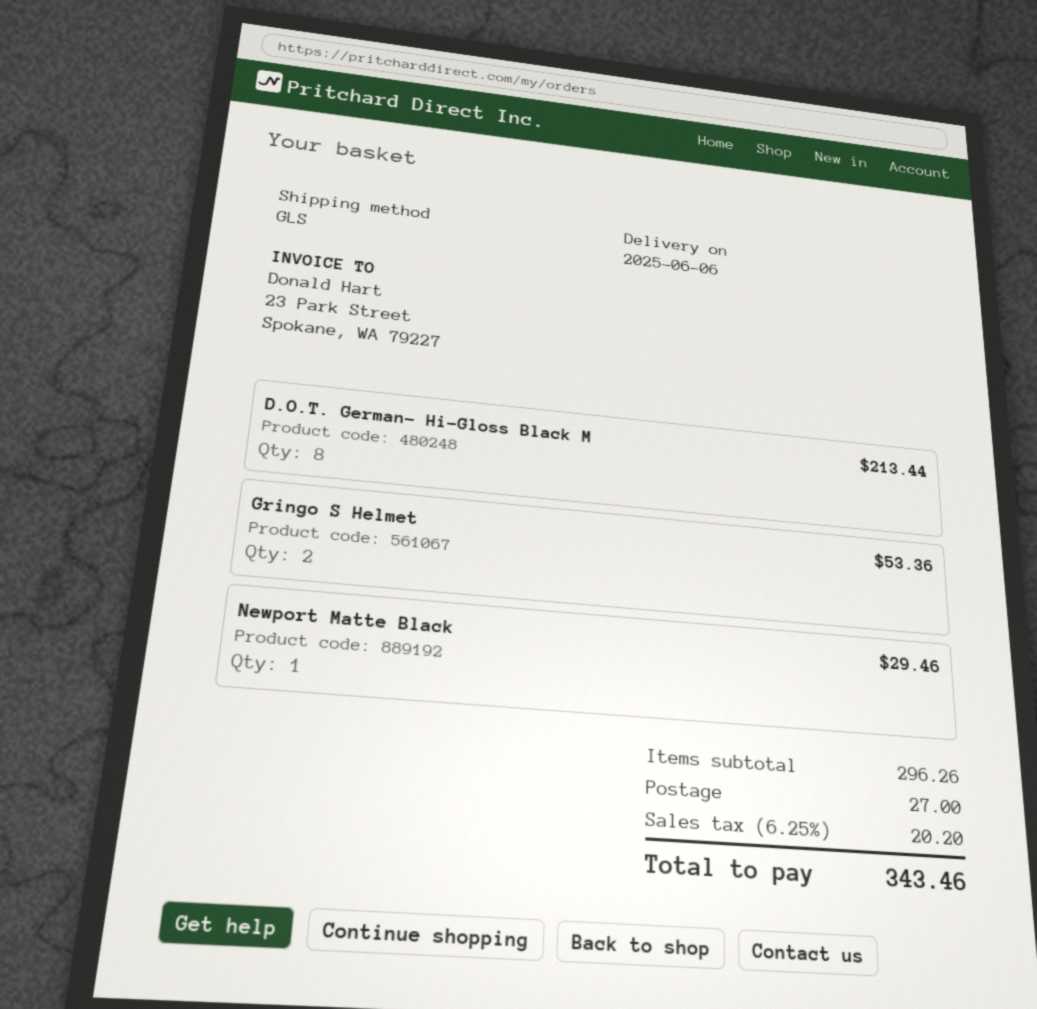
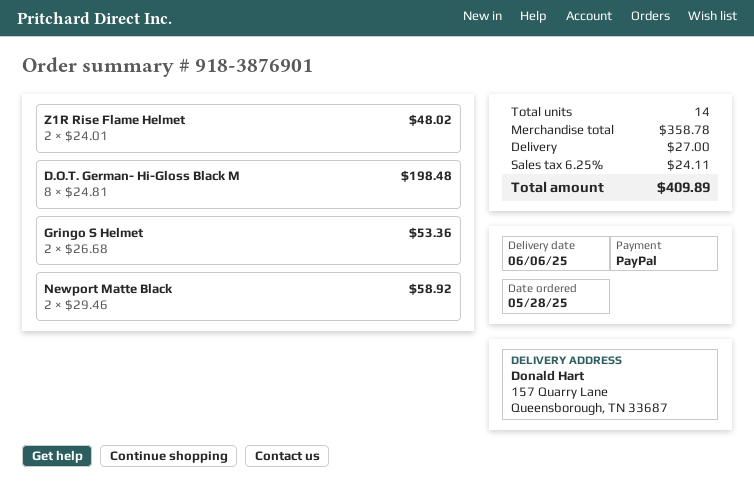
D.O.T. German- Hi-Gloss Black M: 8 for 213.44 -> 8 for 198.48
Newport Matte Black: 1 for 29.46 -> 2 for 58.92
Z1R Rise Flame Helmet: none -> 2 for 48.02
subtotal: 296.26 -> 358.78
tax: 6.25% = 20.20 -> 6.25% = 24.11
total: 343.46 -> 409.89

